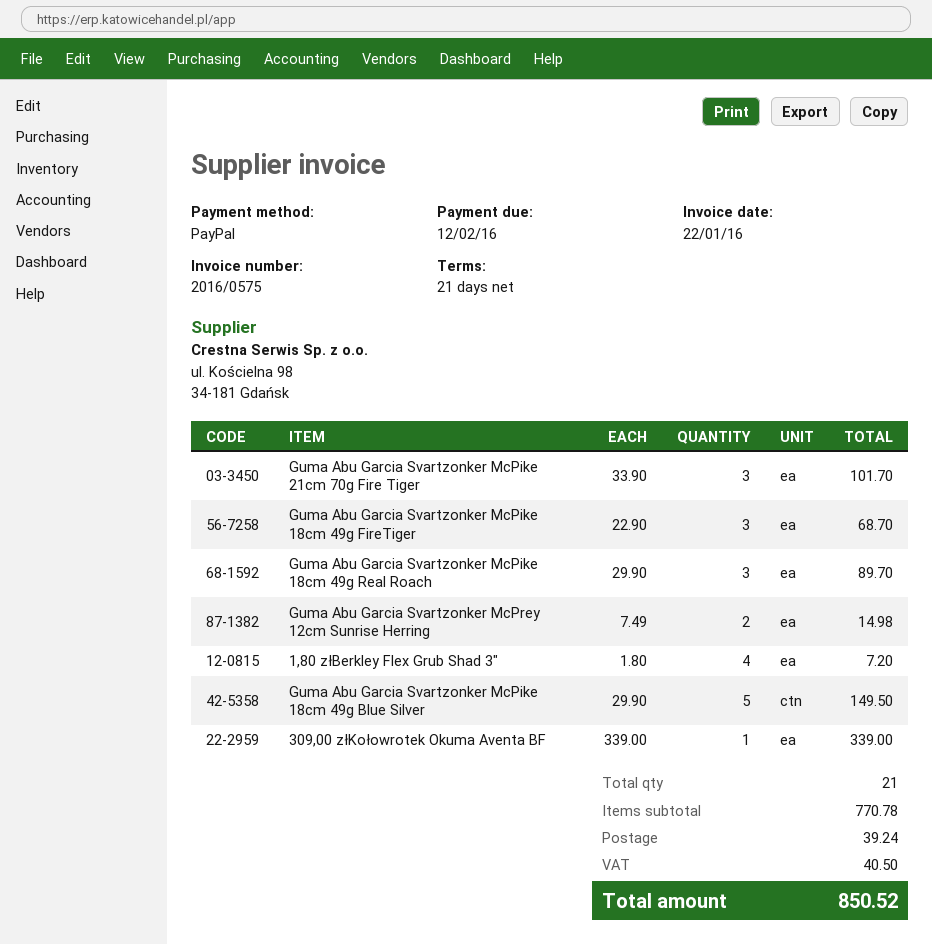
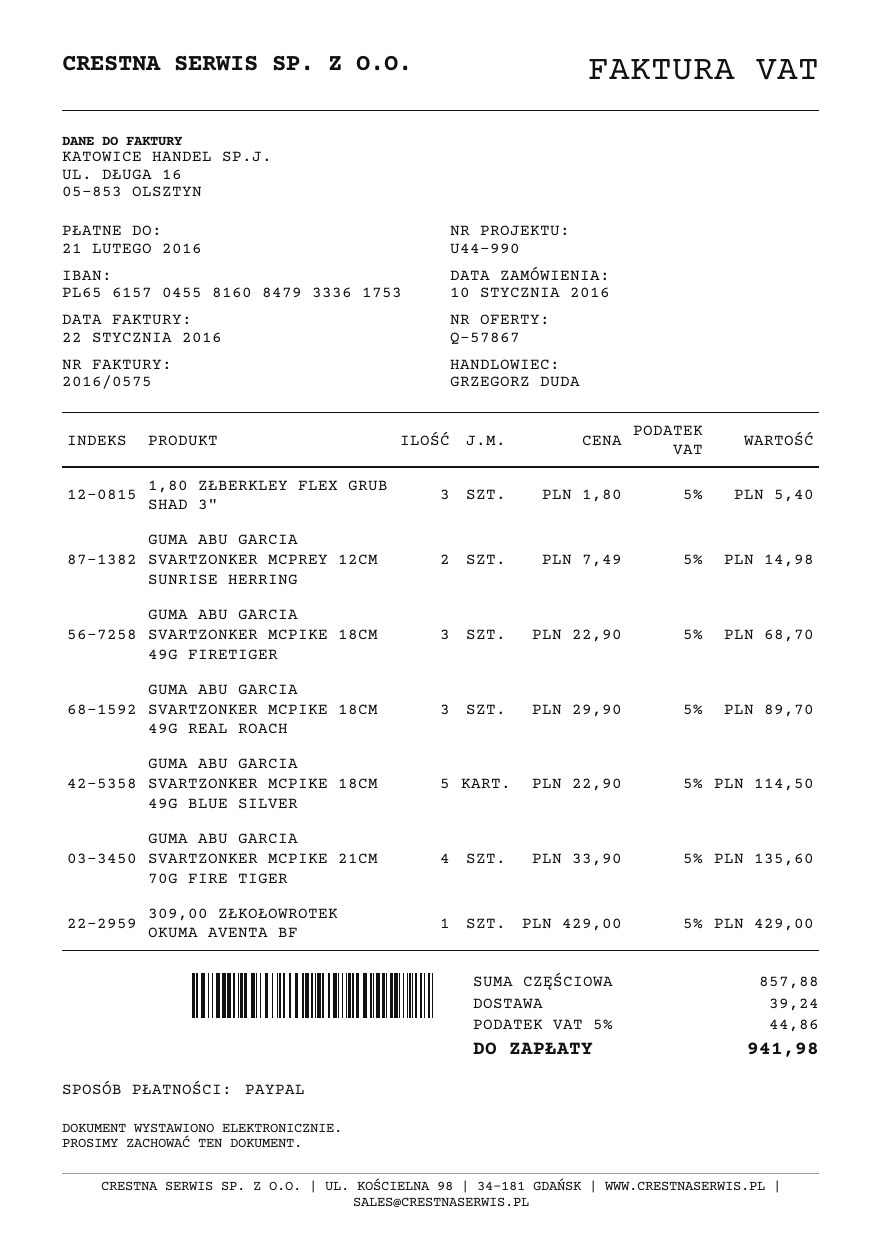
due date: 2016-02-12 -> 2016-02-21
Guma Abu Garcia Svartzonker McPike 21cm 70g Fire Tiger: 3 x 33.90 = 101.70 -> 4 x 33.90 = 135.60
1,80 złBerkley Flex Grub Shad 3": 4 x 1.80 = 7.20 -> 3 x 1.80 = 5.40
Guma Abu Garcia Svartzonker McPike 18cm 49g Blue Silver: 5 x 29.90 = 149.50 -> 5 x 22.90 = 114.50
309,00 złKołowrotek Okuma Aventa BF: 1 x 339.00 = 339.00 -> 1 x 429.00 = 429.00
subtotal: 770.78 -> 857.88
tax: 40.50 -> 44.86
total: 850.52 -> 941.98

